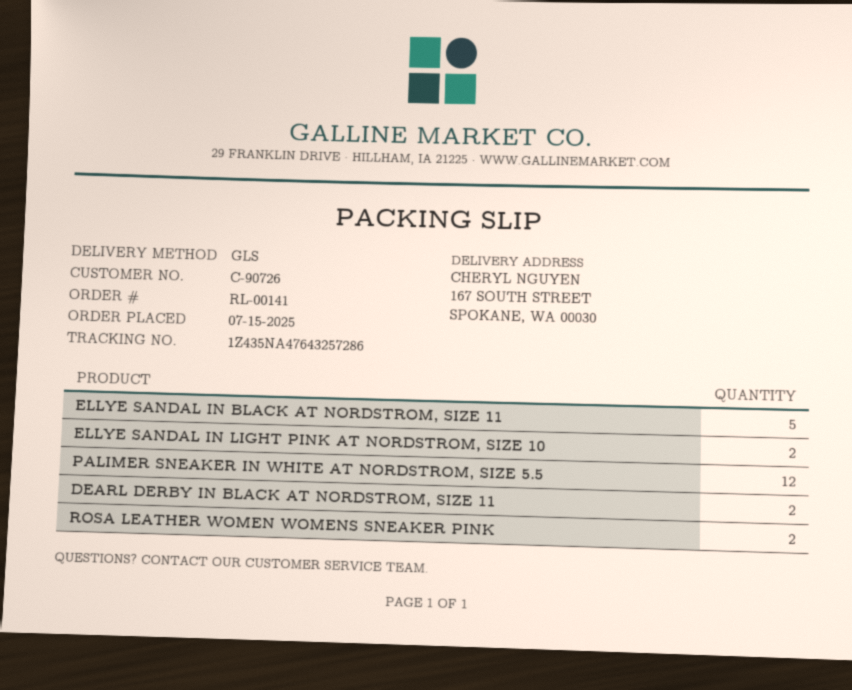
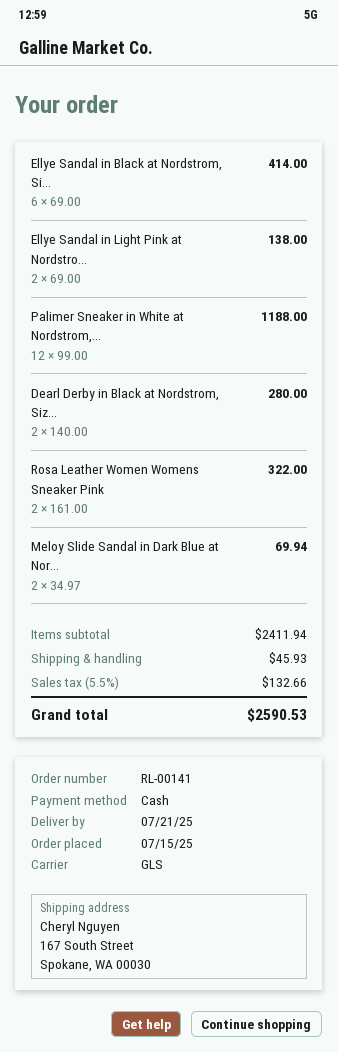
ELLYE SANDAL IN BLACK AT NORDSTROM, SIZE 11: 5 -> 6
Meloy Slide Sandal in Dark Blue at Nor...: none -> 2

